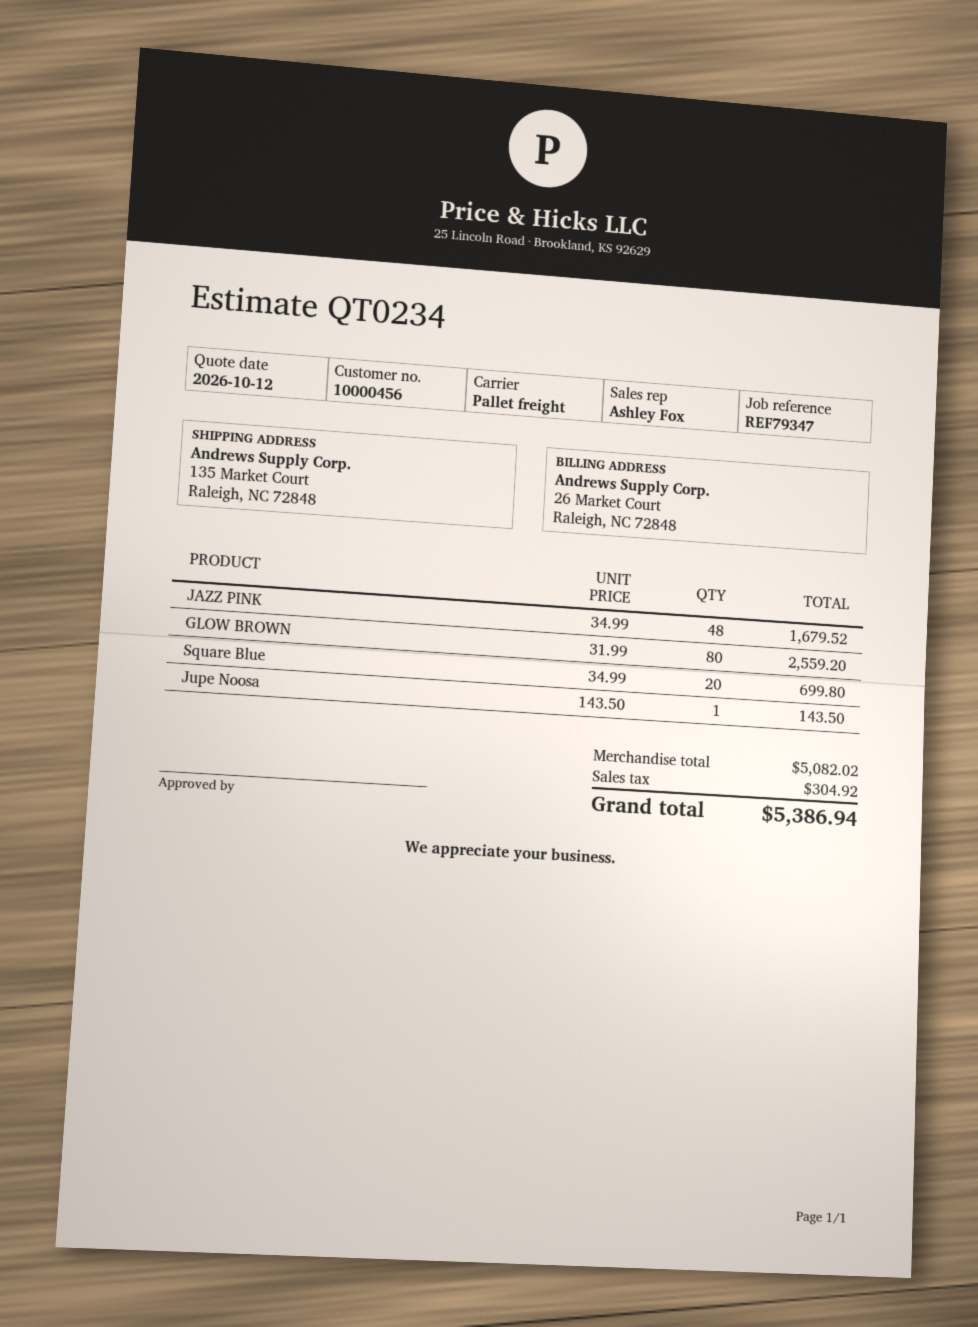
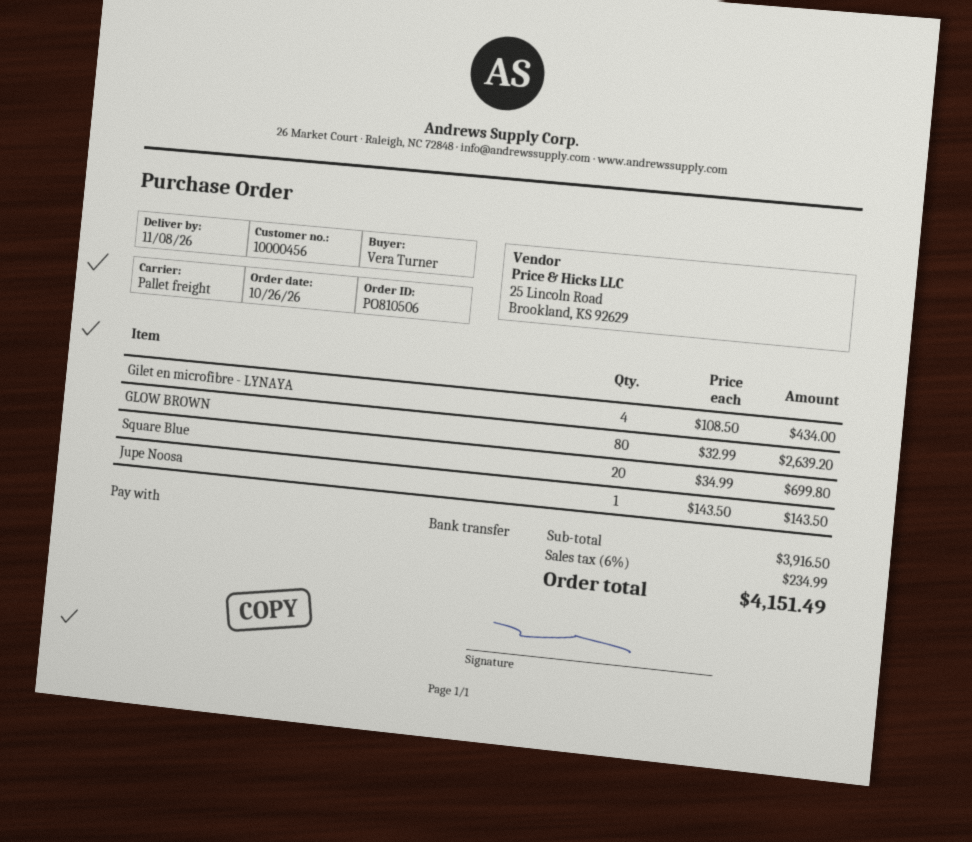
JAZZ PINK: 48 x 34.99 = 1679.52 -> none
GLOW BROWN: 80 x 31.99 = 2559.20 -> 80 x 32.99 = 2639.20
Gilet en microfibre - LYNAYA: none -> 4 x 108.50 = 434.00
subtotal: 5082.02 -> 3916.50
tax: 304.92 -> 234.99
total: 5386.94 -> 4151.49

